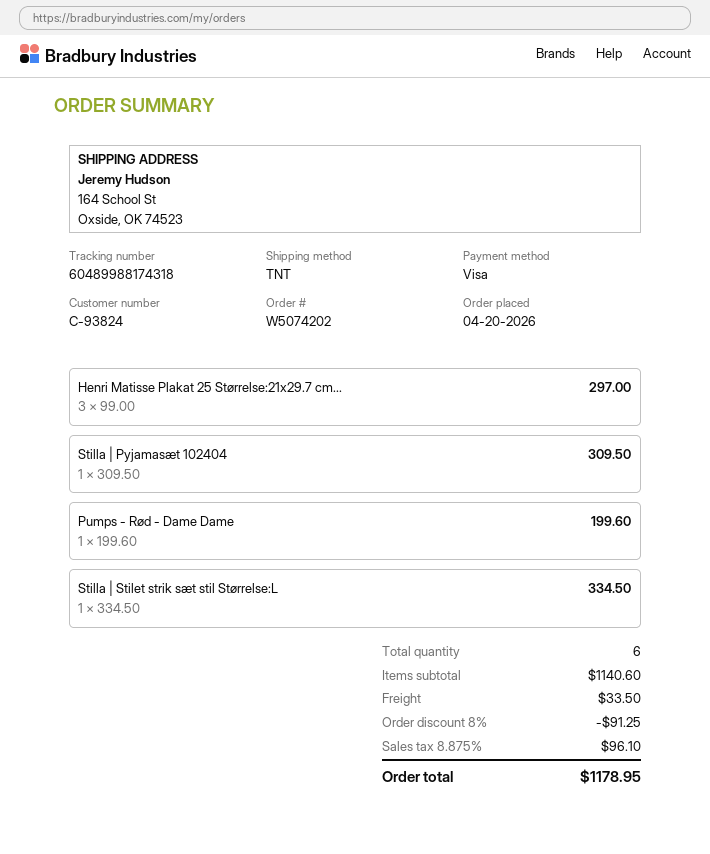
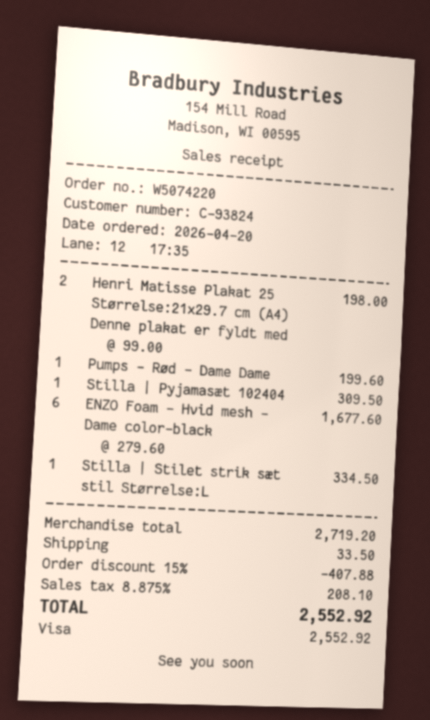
order number: W5074202 -> W5074220
Henri Matisse Plakat 25 Størrelse:21x29.7 cm...: 3 x 99.00 = 297.00 -> 2 x 99.00 = 198.00
ENZO Foam - Hvid mesh - Dame color-black: none -> 6 x 279.60 = 1677.60
subtotal: 1140.60 -> 2719.20
discount: 8% = 91.25 -> 15% = 407.88
tax: 8.875% = 96.10 -> 8.875% = 208.10
total: 1178.95 -> 2552.92

